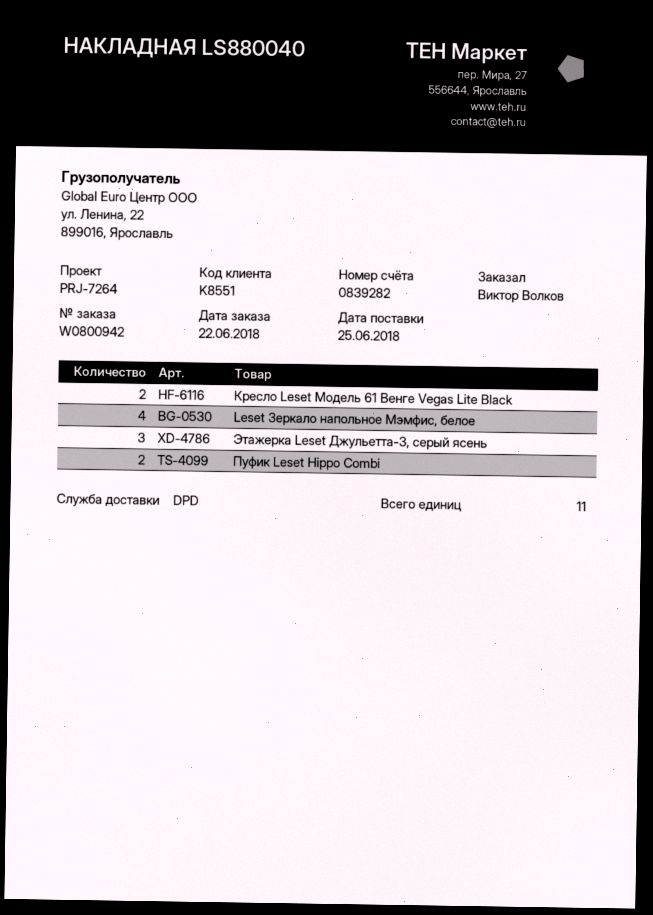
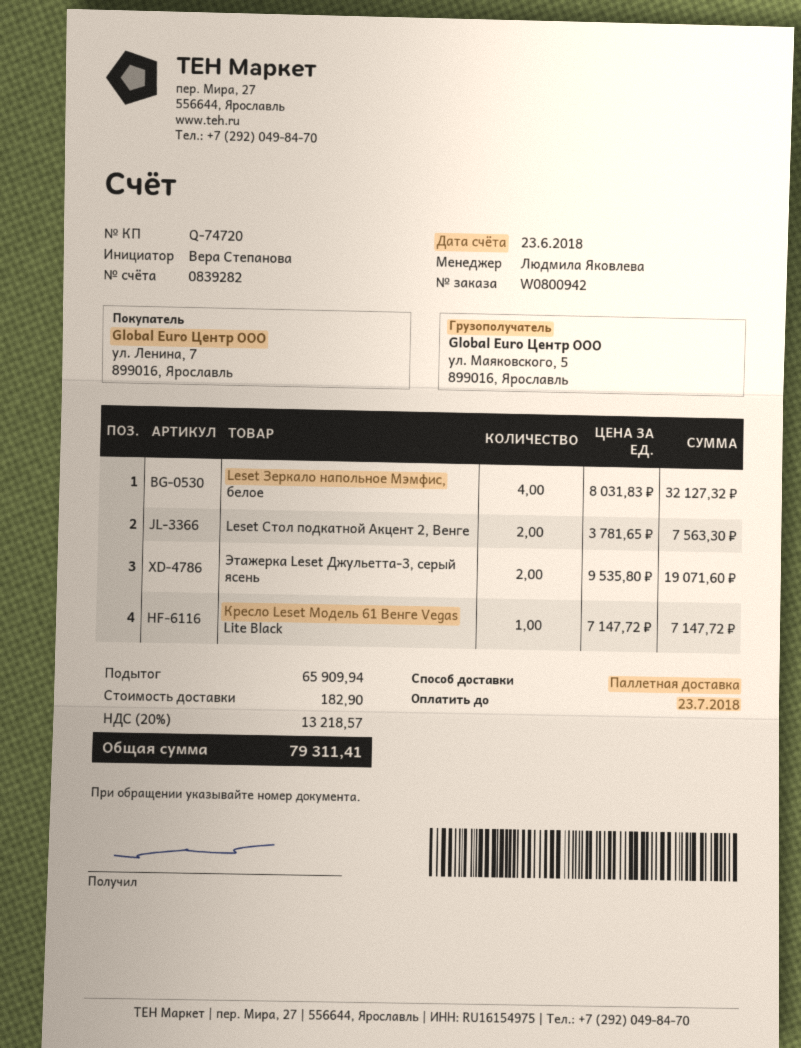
ordered by: Виктор Волков -> Вера Степанова
shipping method: DPD -> pallet freight
ship to: ул. Ленина, 22, 899016, Ярославль -> ул. Маяковского, 5, 899016, Ярославль
Кресло Leset Модель 61 Венге Vegas Lite Black: 2 -> 1
Этажерка Leset Джульетта-3, серый ясень: 3 -> 2
Пуфик Leset Hippo Combi: 2 -> none
Leset Стол подкатной Акцент 2, Венге: none -> 2

